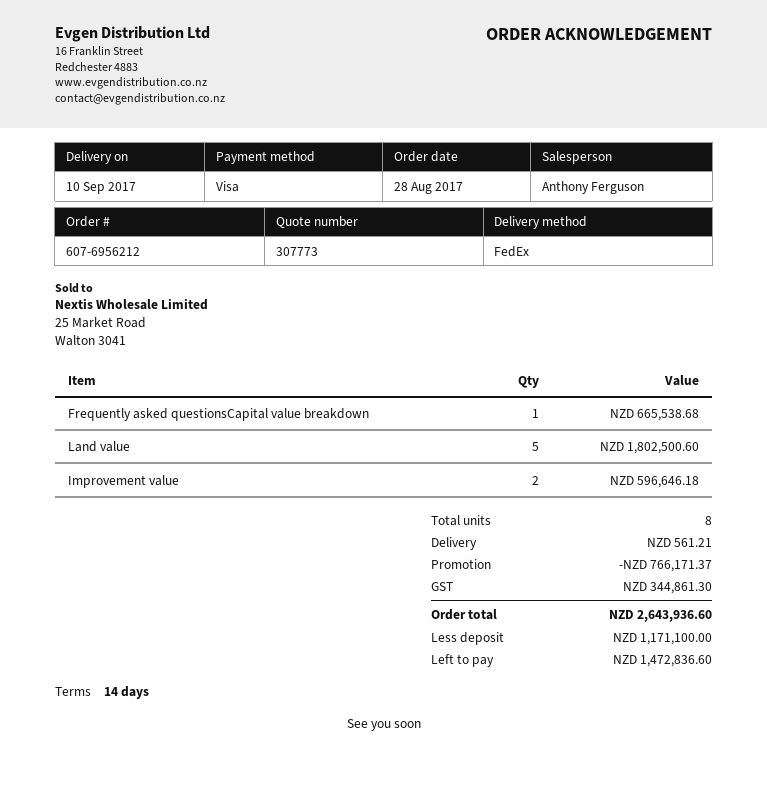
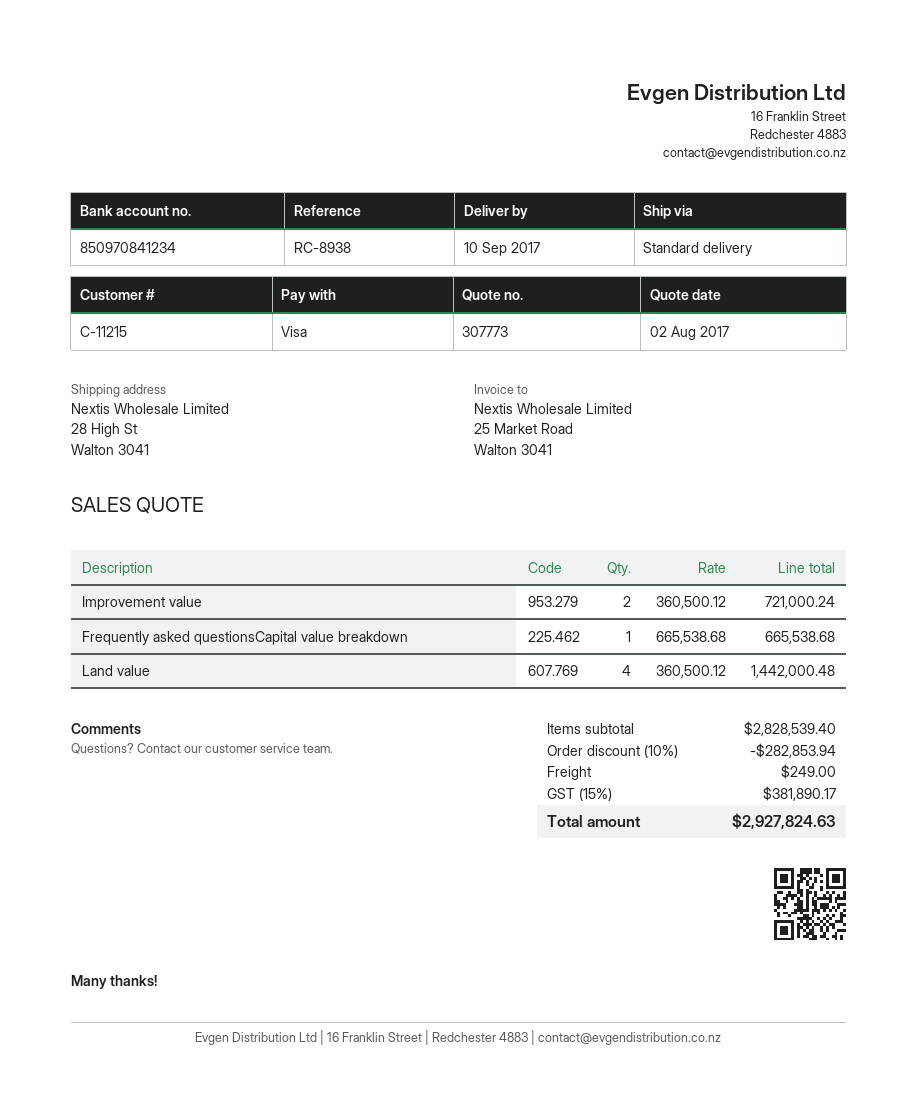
shipping method: FedEx -> standard
Land value: 5 for 1802500.60 -> 4 for 1442000.48
Improvement value: 2 for 596646.18 -> 2 for 721000.24
discount: 766171.37 -> 282853.94
shipping: 561.21 -> 249.00
tax: 344861.30 -> 381890.17
total: 2643936.60 -> 2927824.63

